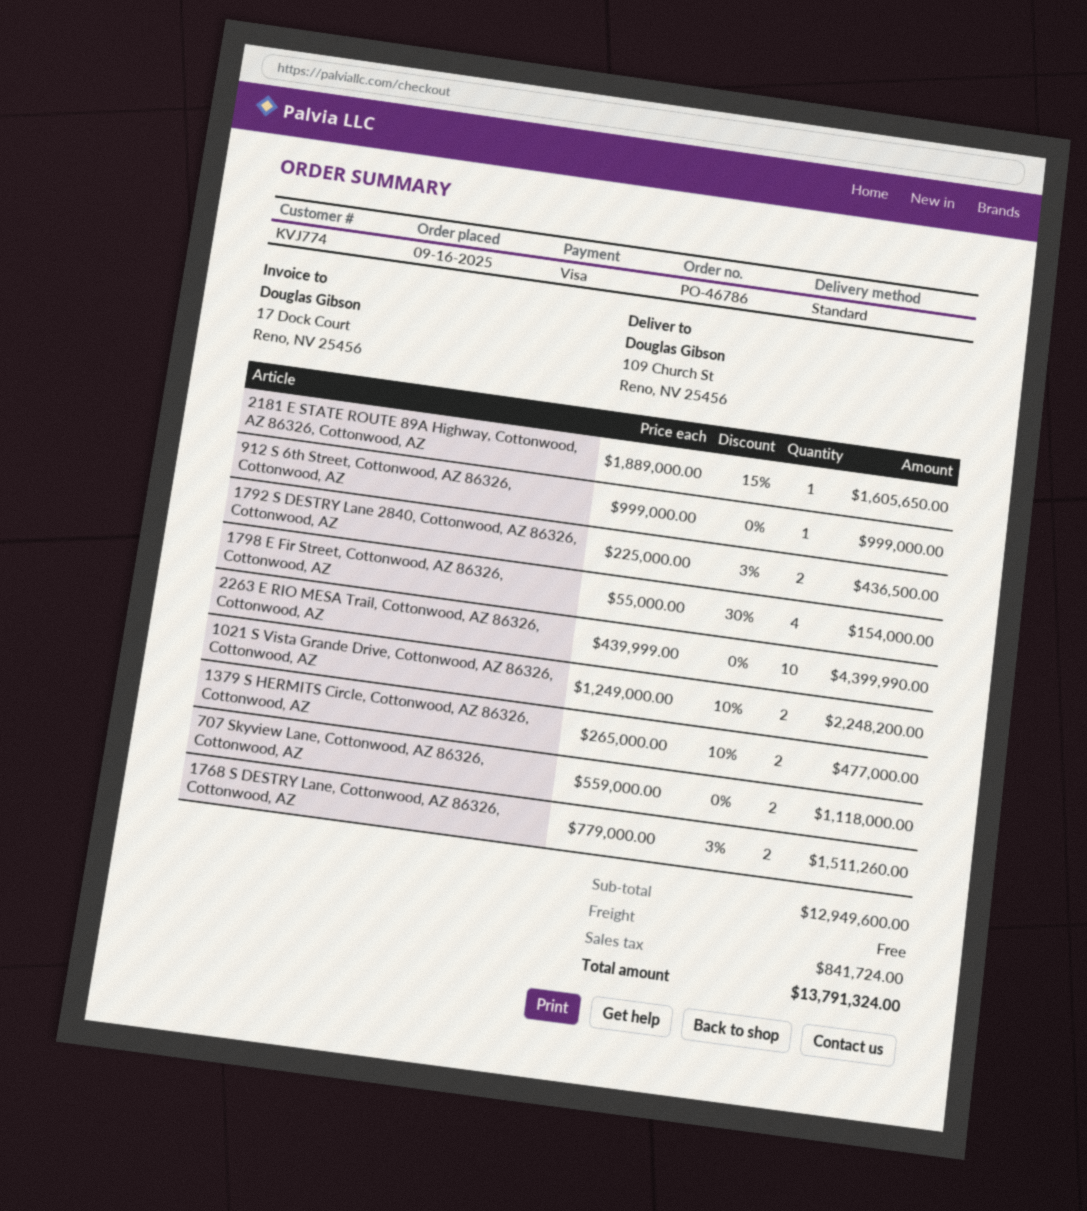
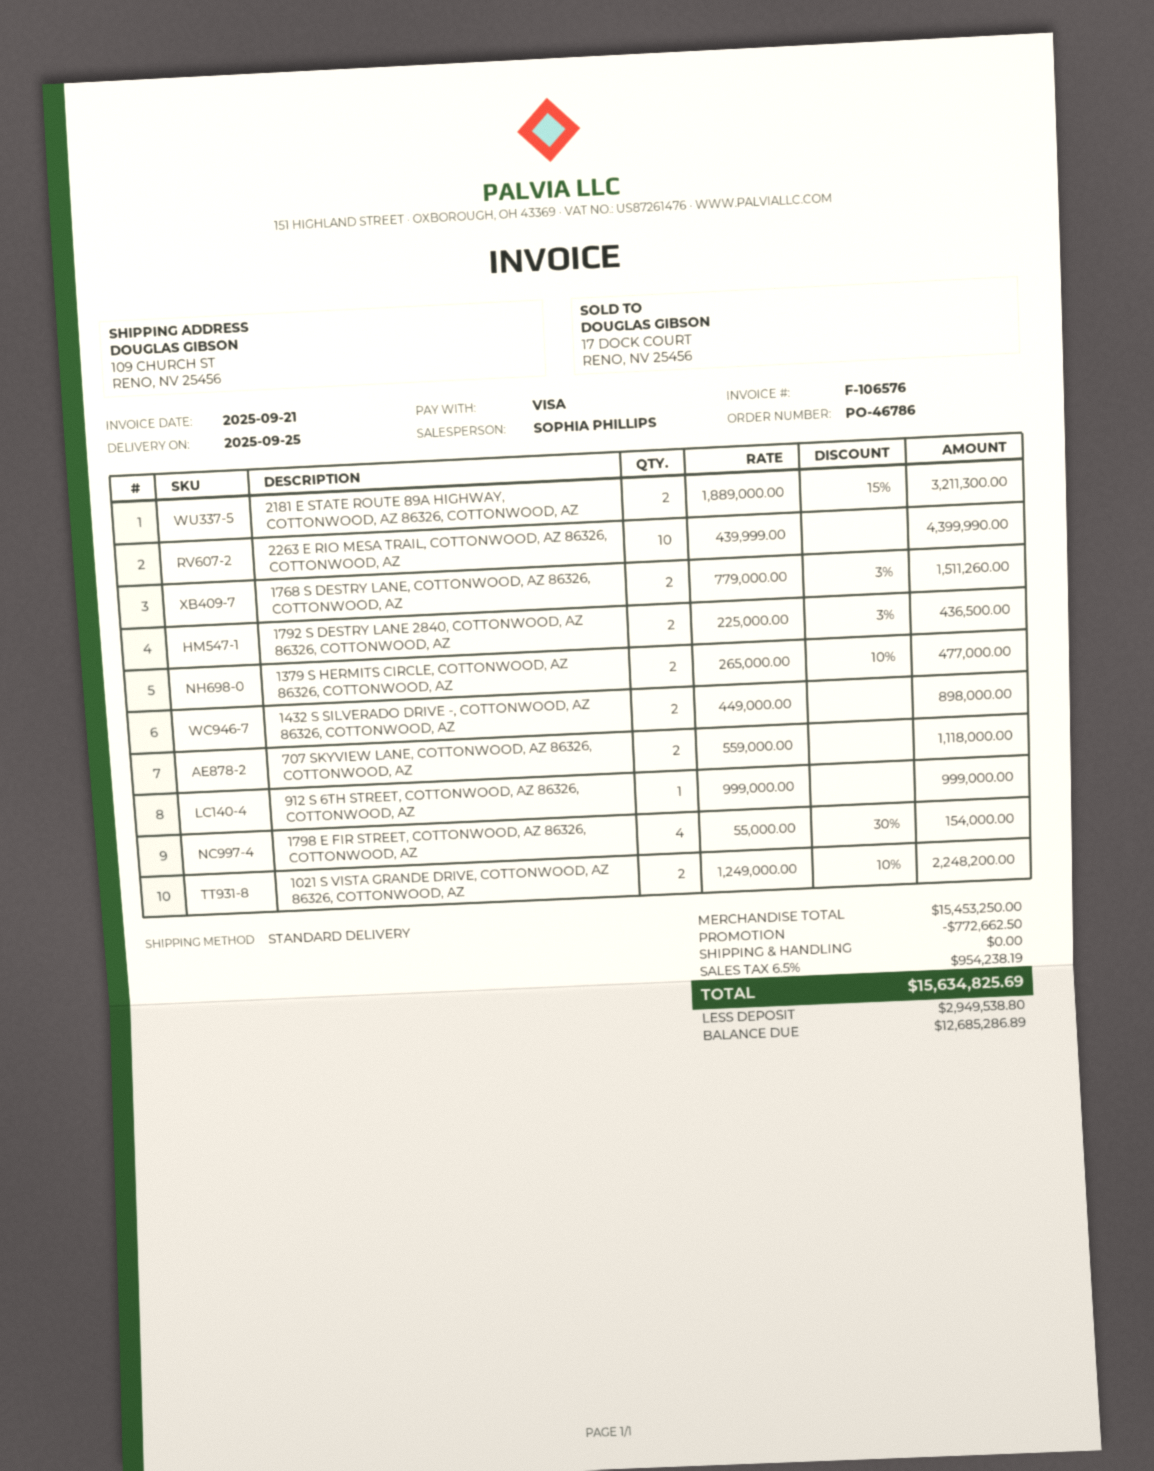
2181 E STATE ROUTE 89A Highway, Cottonwood, AZ 86326, Cottonwood, AZ: 1 x 1889000.00 - 15% = 1605650.00 -> 2 x 1889000.00 - 15% = 3211300.00
1432 S SILVERADO DRIVE -, COTTONWOOD, AZ 86326, COTTONWOOD, AZ: none -> 2 x 449000.00 = 898000.00
subtotal: 12949600.00 -> 15453250.00
discount: none -> 772662.50
tax: 841724.00 -> 954238.19
total: 13791324.00 -> 15634825.69

